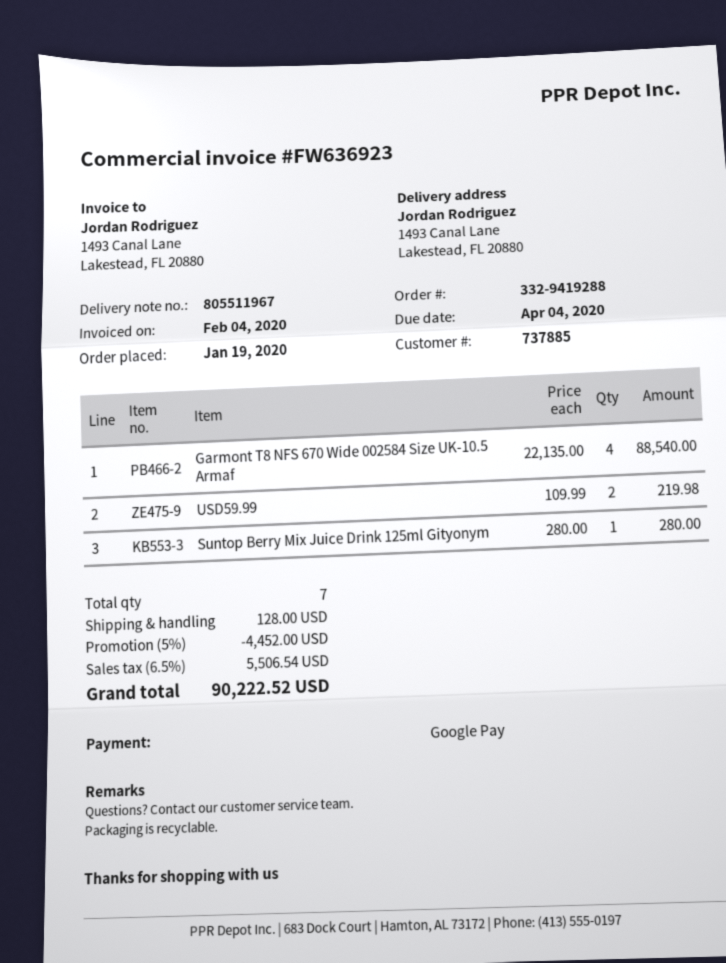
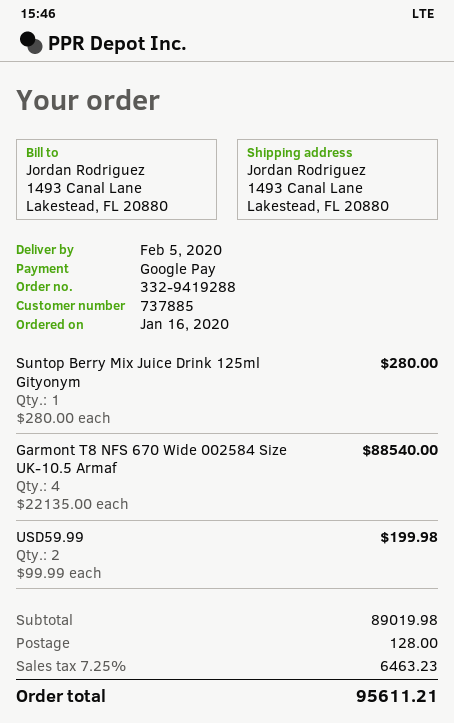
order date: 2020-01-19 -> 2020-01-16
USD59.99: 2 x 109.99 = 219.98 -> 2 x 99.99 = 199.98
discount: 5% = 4452.00 -> none
tax: 6.5% = 5506.54 -> 7.25% = 6463.23
total: 90222.52 -> 95611.21

